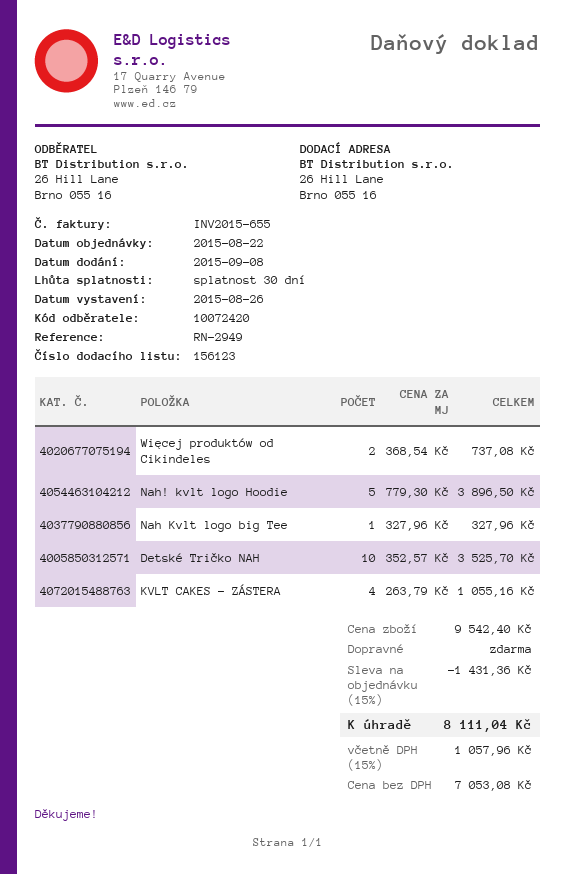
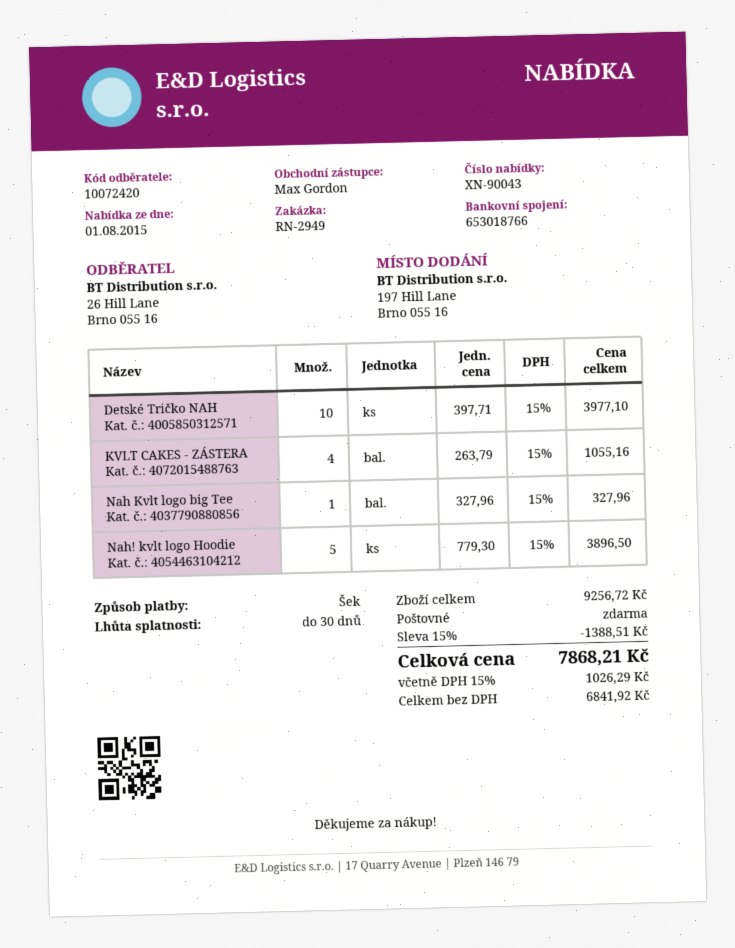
ship to: 26 Hill Lane, Brno 055 16 -> 197 Hill Lane, Brno 055 16
Więcej produktów od Cikindeles: 2 x 368.54 = 737.08 -> none
Detské Tričko NAH: 10 x 352.57 = 3525.70 -> 10 x 397.71 = 3977.10
subtotal: 9542.40 -> 9256.72
discount: 15% = 1431.36 -> 15% = 1388.51
net: 7053.08 -> 6841.92
tax: 15% = 1057.96 -> 15% = 1026.29
total: 8111.04 -> 7868.21

